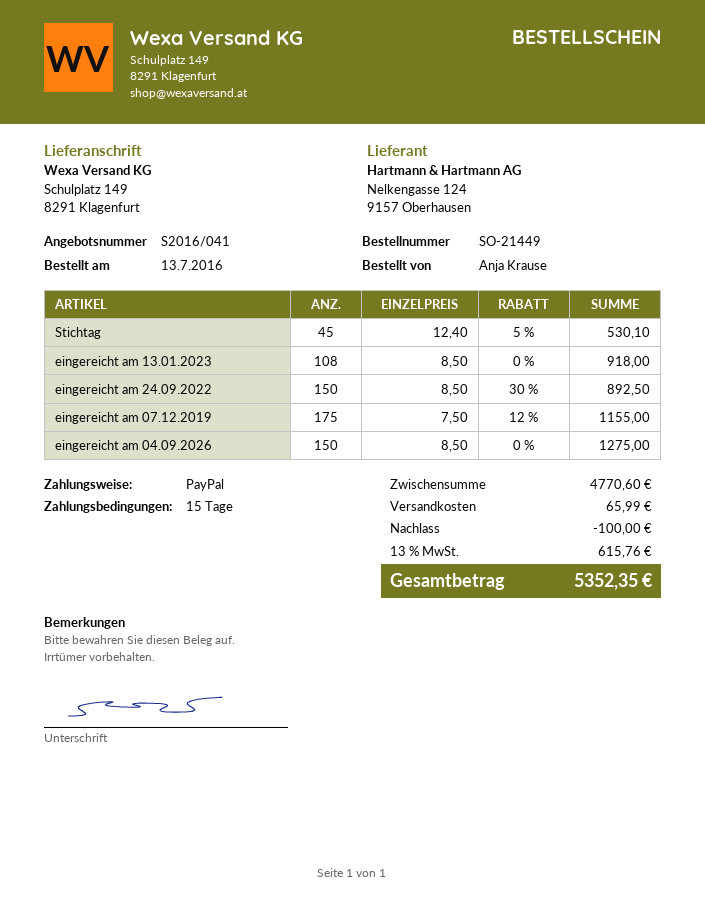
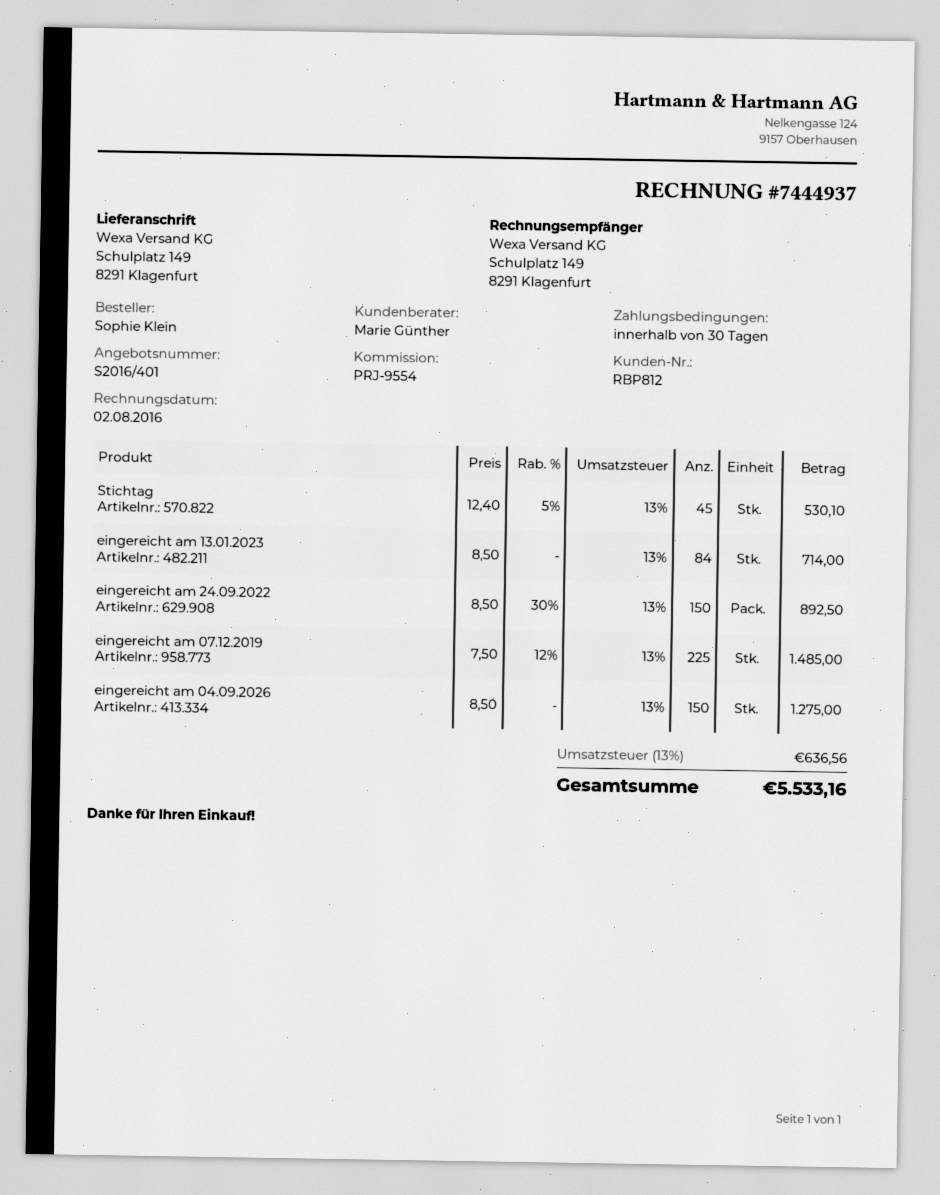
quote number: S2016/041 -> S2016/401
payment terms: 15 days -> 30 days
ordered by: Anja Krause -> Sophie Klein
eingereicht am 13.01.2023: 108 x 8.50 = 918.00 -> 84 x 8.50 = 714.00
eingereicht am 07.12.2019: 175 x 7.50 - 12% = 1155.00 -> 225 x 7.50 - 12% = 1485.00
discount: 100.00 -> none
shipping: 65.99 -> none
tax: 13% = 615.76 -> 13% = 636.56
total: 5352.35 -> 5533.16

